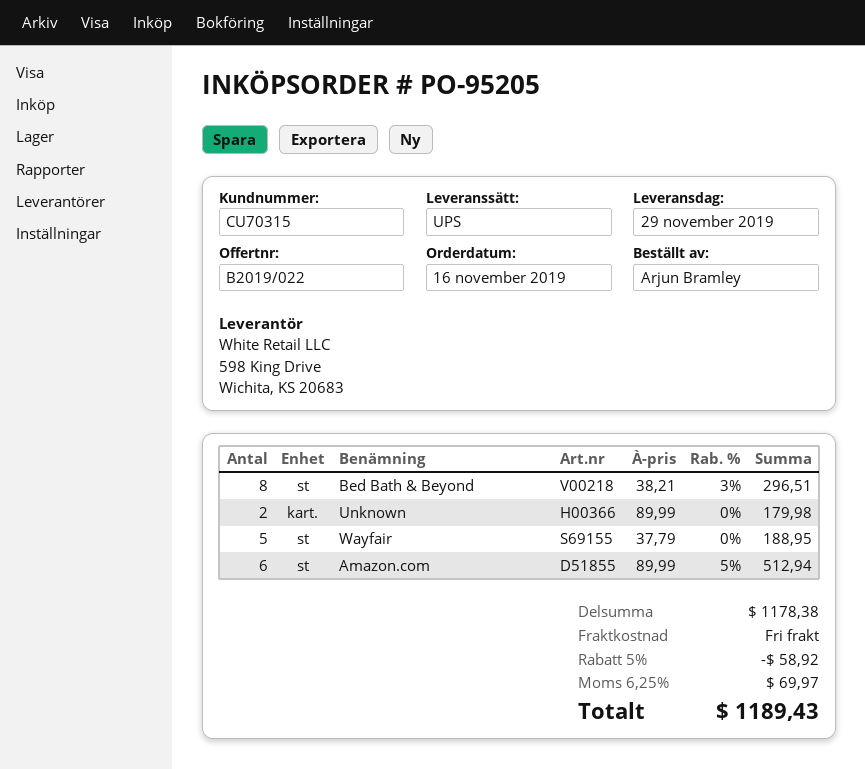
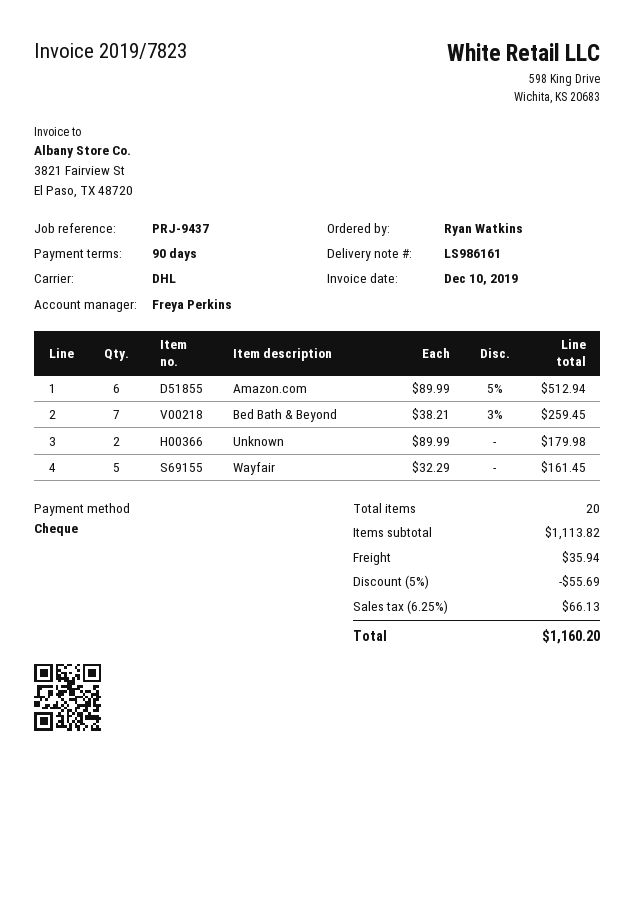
ordered by: Arjun Bramley -> Ryan Watkins
shipping method: UPS -> DHL
Bed Bath & Beyond: 8 x 38.21 - 3% = 296.51 -> 7 x 38.21 - 3% = 259.45
Wayfair: 5 x 37.79 = 188.95 -> 5 x 32.29 = 161.45
subtotal: 1178.38 -> 1113.82
discount: 5% = 58.92 -> 5% = 55.69
shipping: 0.00 -> 35.94
tax: 6.25% = 69.97 -> 6.25% = 66.13
total: 1189.43 -> 1160.20

